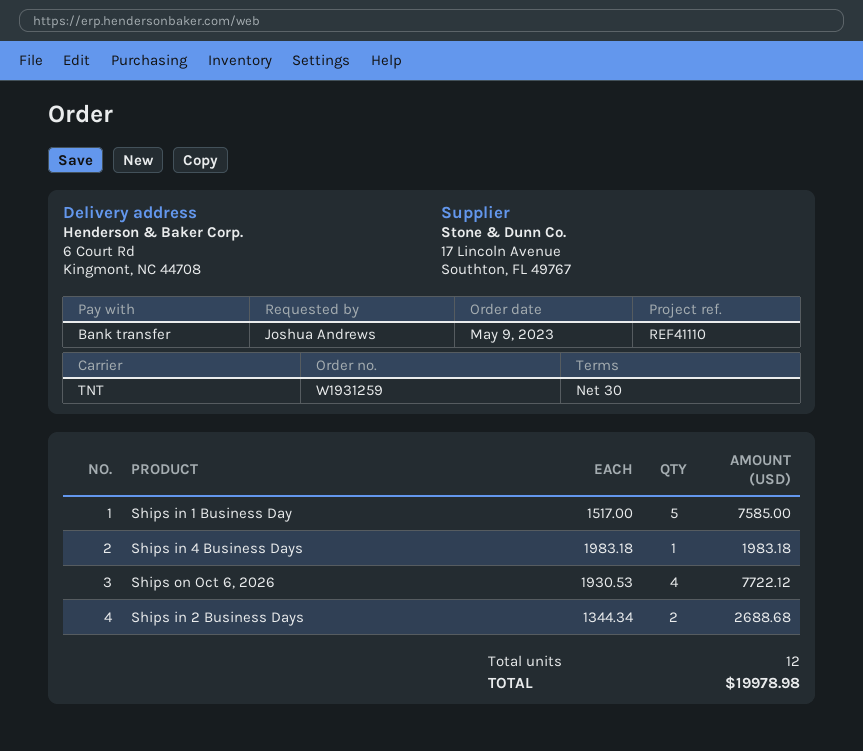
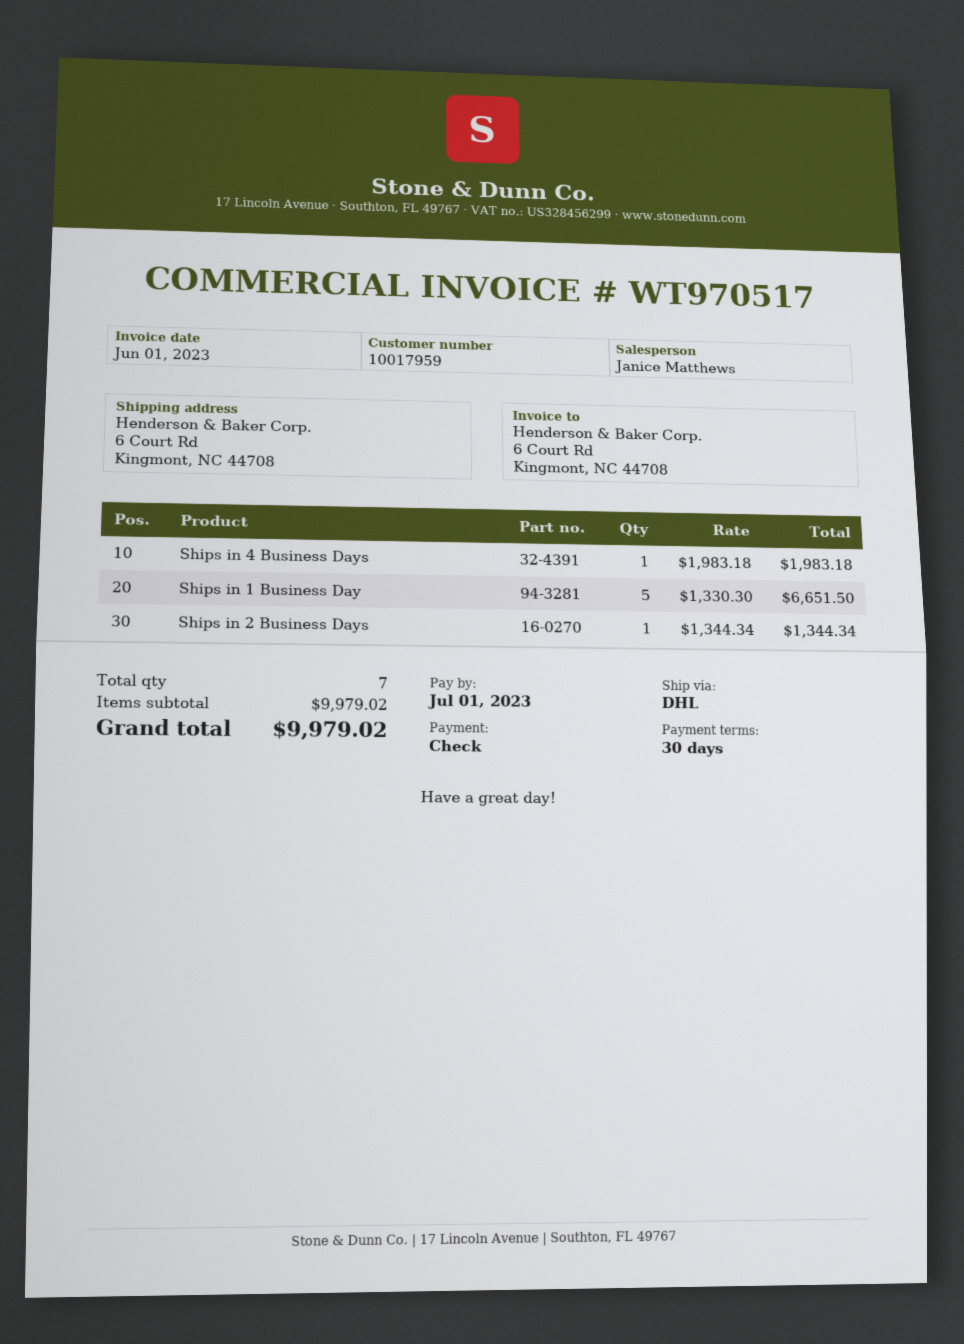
payment method: bank transfer -> cheque
shipping method: TNT -> DHL
Ships in 1 Business Day: 5 x 1517.00 = 7585.00 -> 5 x 1330.30 = 6651.50
Ships on Oct 6, 2026: 4 x 1930.53 = 7722.12 -> none
Ships in 2 Business Days: 2 x 1344.34 = 2688.68 -> 1 x 1344.34 = 1344.34
total quantity: 12 -> 7
total: 19978.98 -> 9979.02

